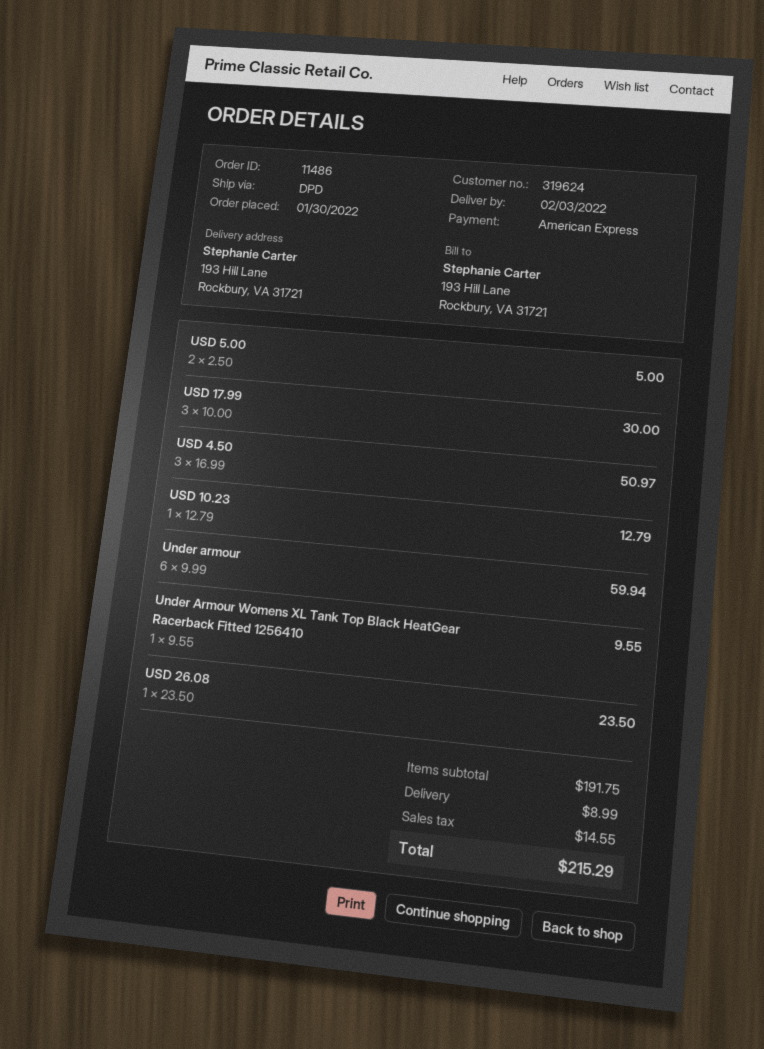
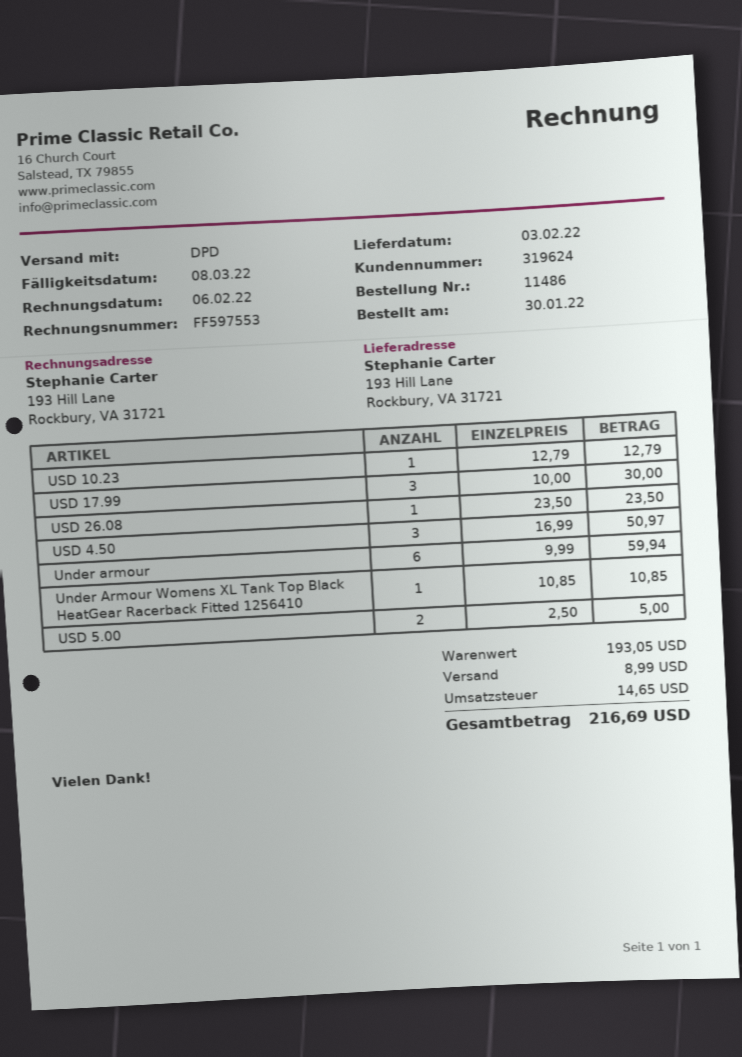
Under Armour Womens XL Tank Top Black HeatGear Racerback Fitted 1256410: 1 x 9.55 = 9.55 -> 1 x 10.85 = 10.85
subtotal: 191.75 -> 193.05
tax: 14.55 -> 14.65
total: 215.29 -> 216.69

